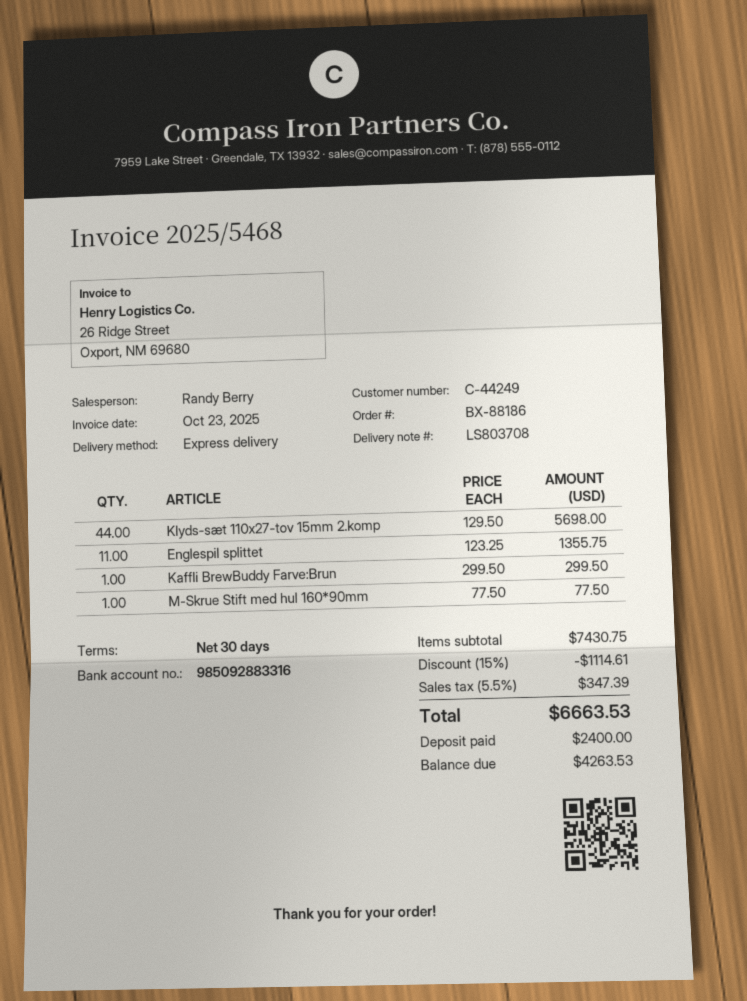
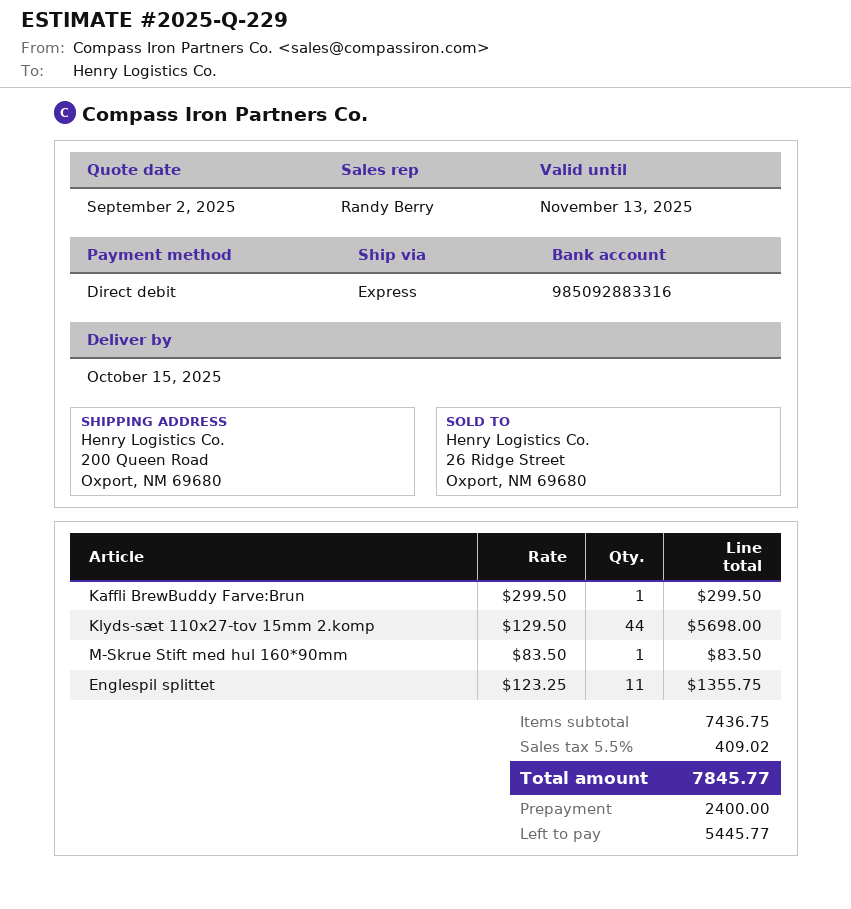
M-Skrue Stift med hul 160*90mm: 1 x 77.50 = 77.50 -> 1 x 83.50 = 83.50
subtotal: 7430.75 -> 7436.75
discount: 15% = 1114.61 -> none
tax: 5.5% = 347.39 -> 5.5% = 409.02
total: 6663.53 -> 7845.77
balance: 4263.53 -> 5445.77

